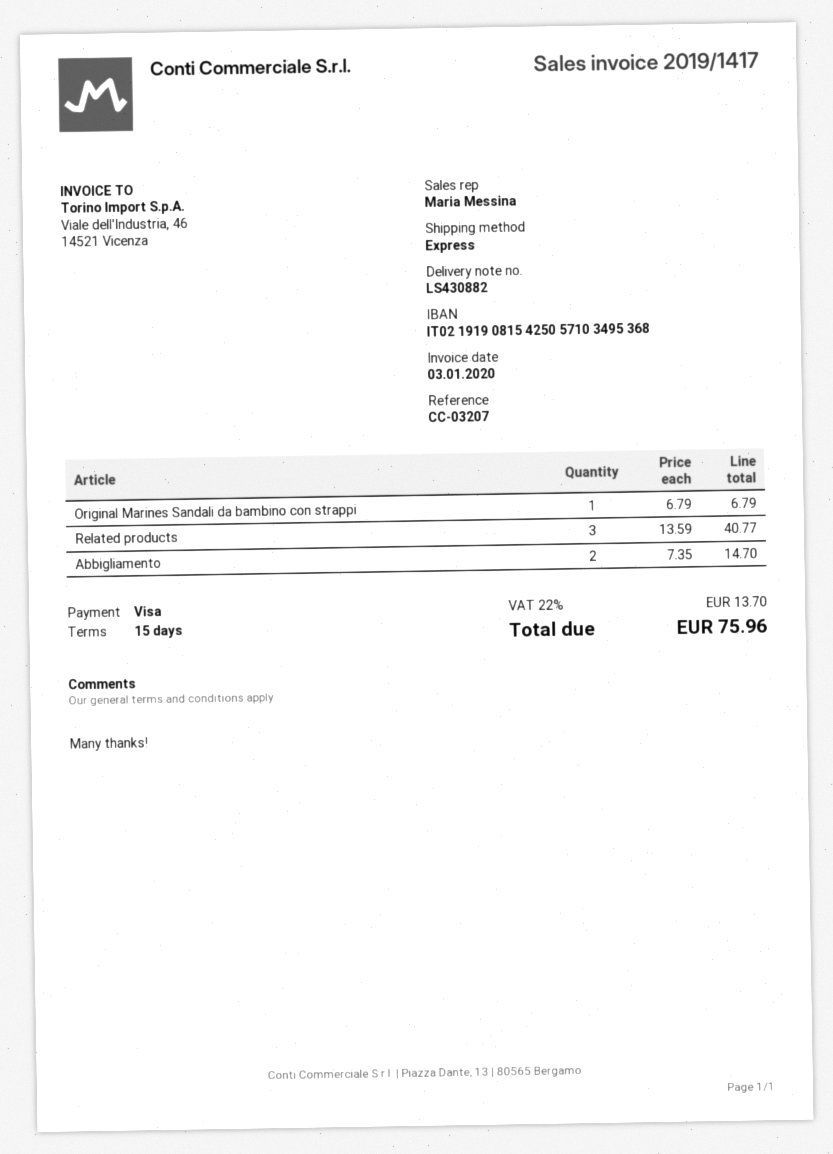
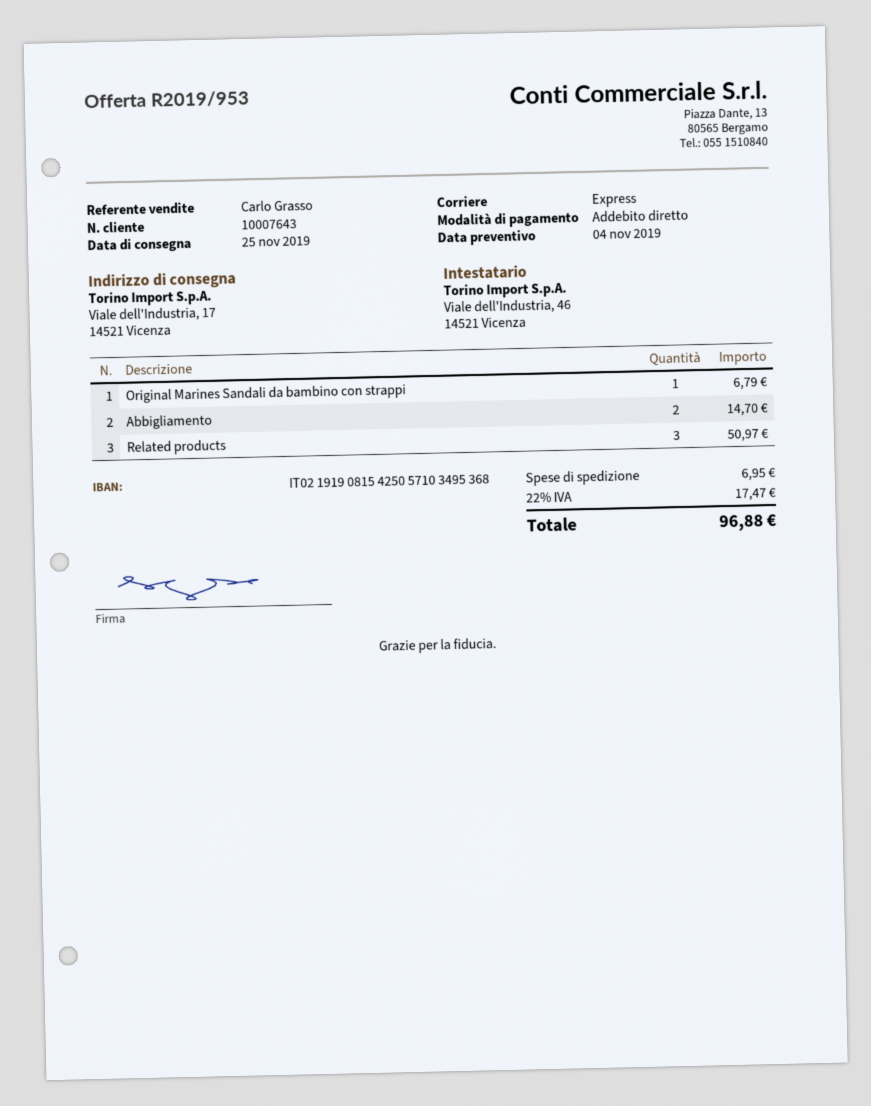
sales rep: Maria Messina -> Carlo Grasso
payment method: Visa -> direct debit
Related products: 3 for 40.77 -> 3 for 50.97
shipping: none -> 6.95
tax: 22% = 13.70 -> 22% = 17.47
total: 75.96 -> 96.88

